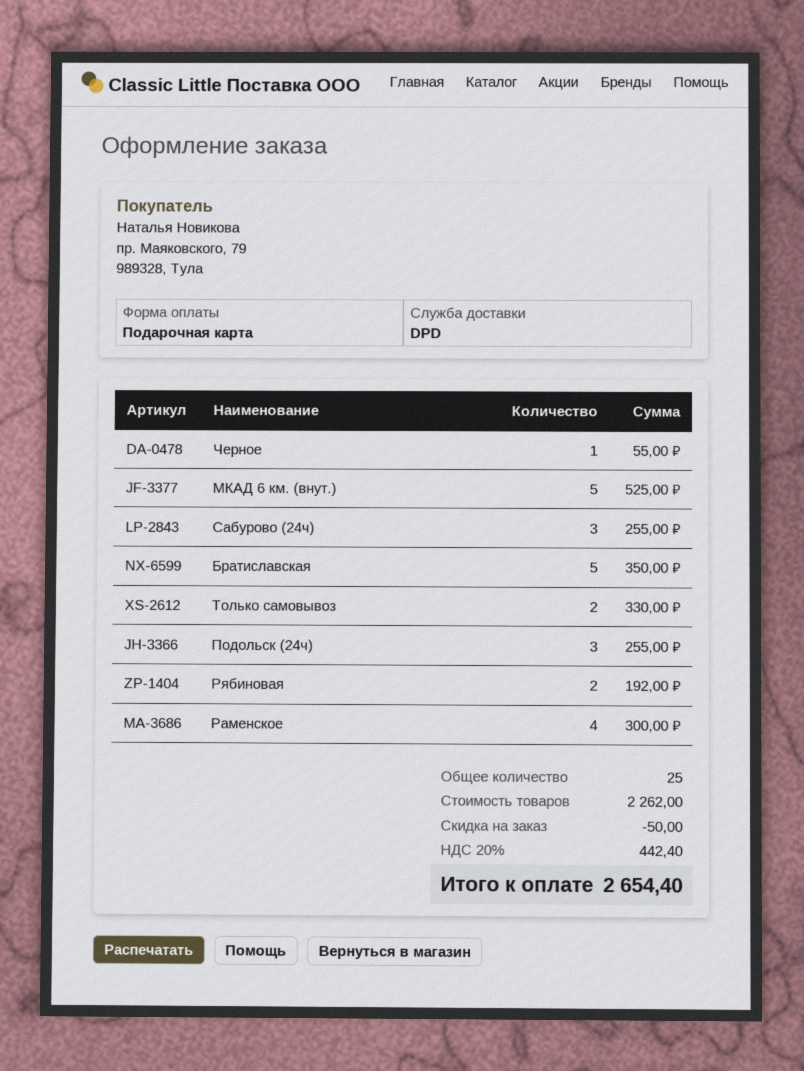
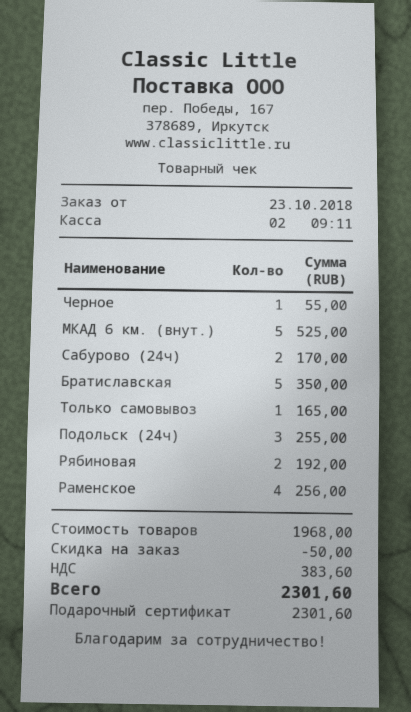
Сабурово (24ч): 3 for 255.00 -> 2 for 170.00
Только самовывоз: 2 for 330.00 -> 1 for 165.00
Раменское: 4 for 300.00 -> 4 for 256.00
subtotal: 2262.00 -> 1968.00
tax: 442.40 -> 383.60
total: 2654.40 -> 2301.60

